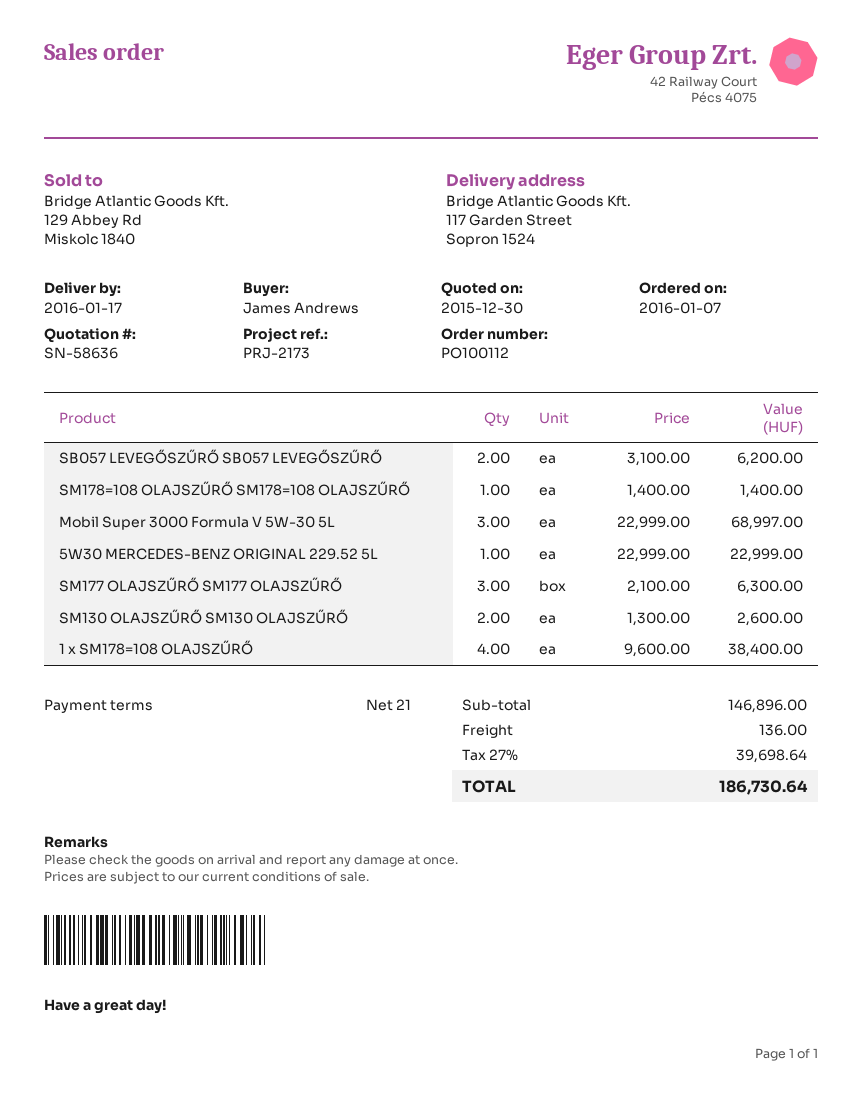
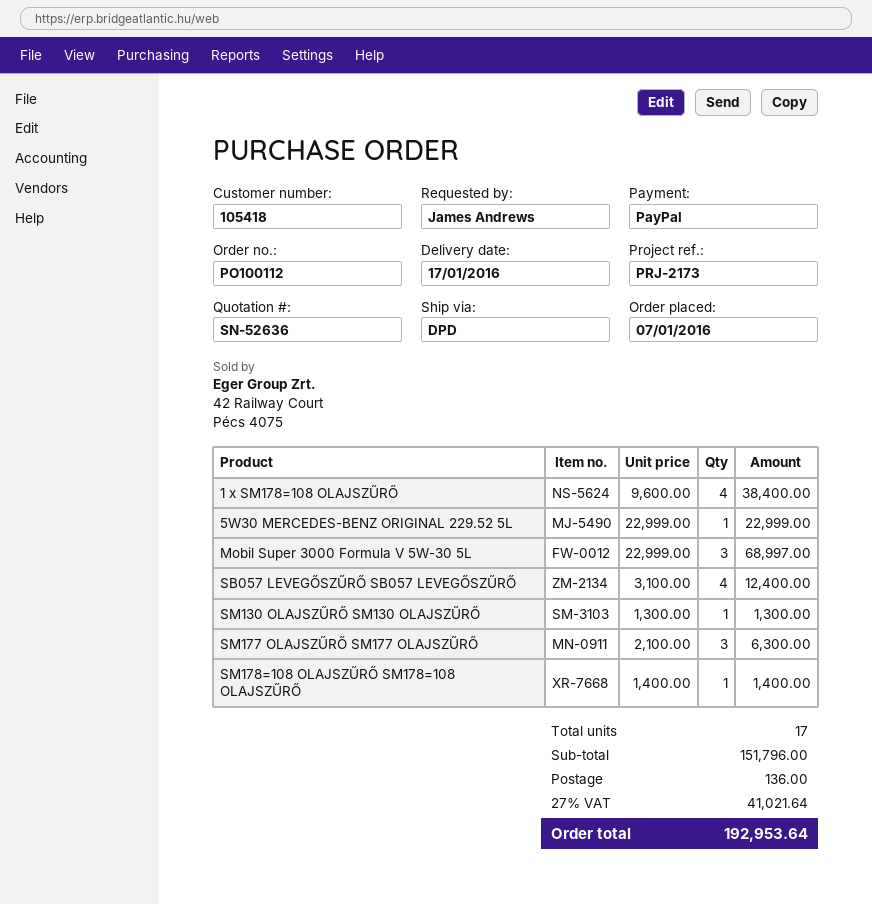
quote number: SN-58636 -> SN-52636
SB057 LEVEGŐSZŰRŐ SB057 LEVEGŐSZŰRŐ: 2 x 3100.00 = 6200.00 -> 4 x 3100.00 = 12400.00
SM130 OLAJSZŰRŐ SM130 OLAJSZŰRŐ: 2 x 1300.00 = 2600.00 -> 1 x 1300.00 = 1300.00
subtotal: 146896.00 -> 151796.00
tax: 27% = 39698.64 -> 27% = 41021.64
total: 186730.64 -> 192953.64

